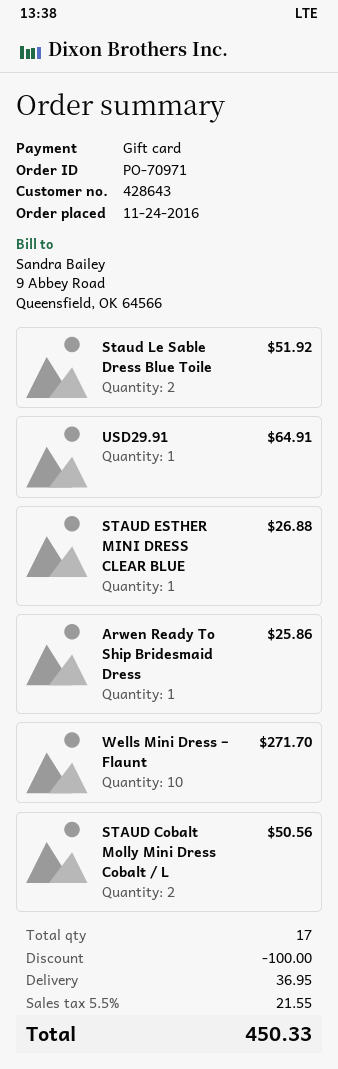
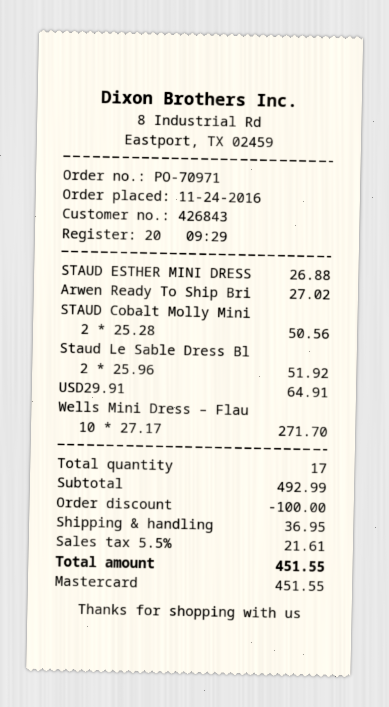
customer number: 428643 -> 426843
payment method: gift card -> Mastercard
Arwen Ready To Ship Bridesmaid Dress: 1 for 25.86 -> 1 for 27.02
tax: 5.5% = 21.55 -> 5.5% = 21.61
total: 450.33 -> 451.55

